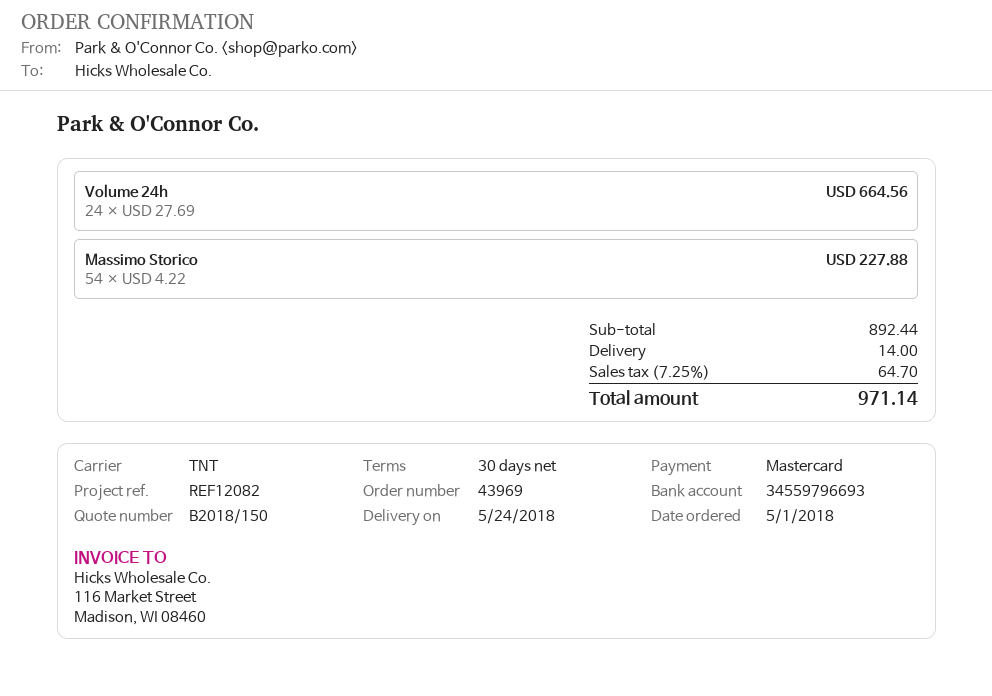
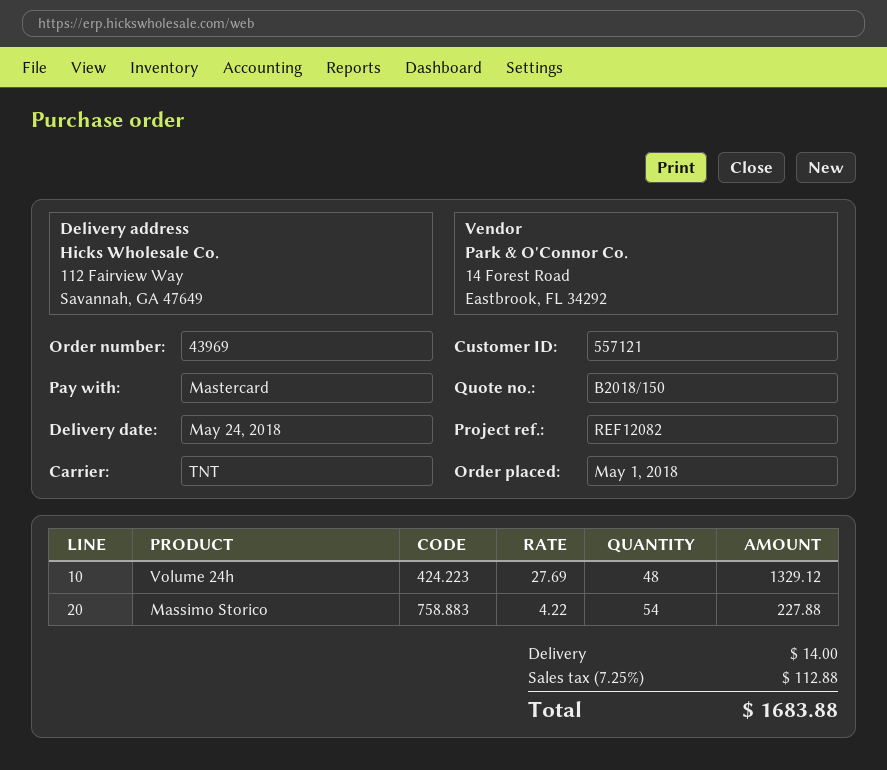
Volume 24h: 24 x 27.69 = 664.56 -> 48 x 27.69 = 1329.12
tax: 7.25% = 64.70 -> 7.25% = 112.88
total: 971.14 -> 1683.88

